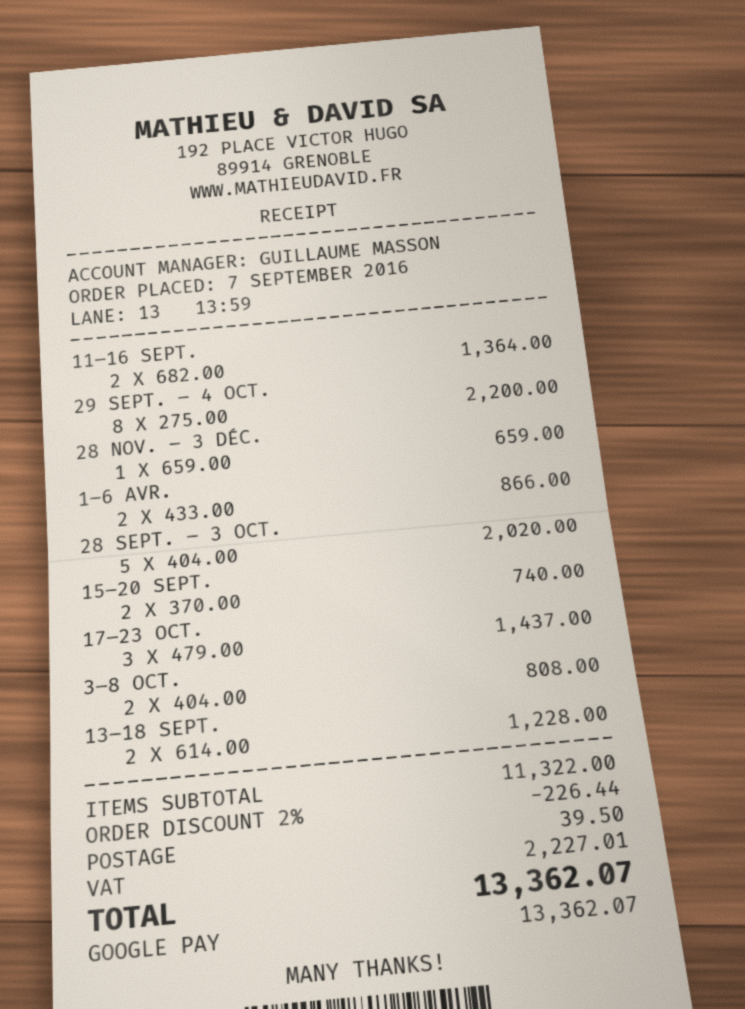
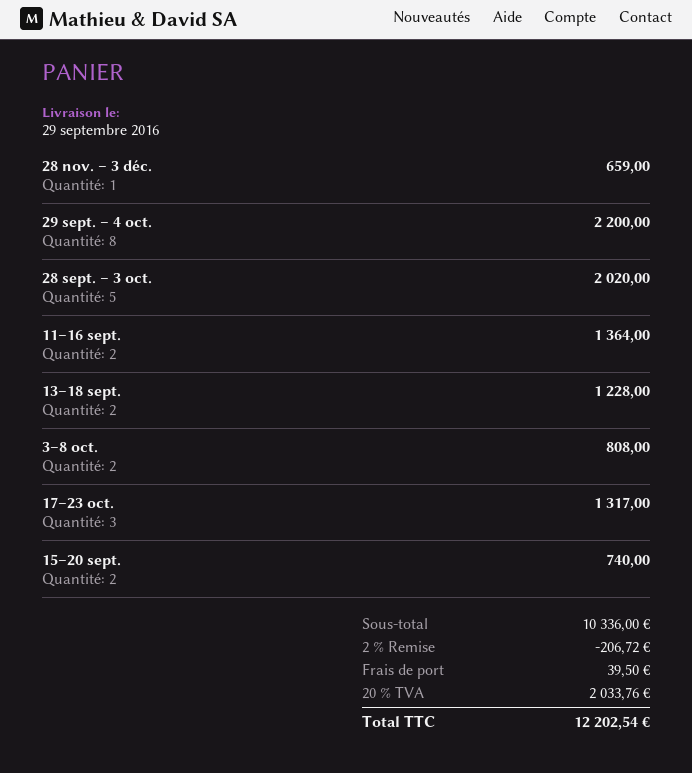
1–6 AVR.: 2 for 866.00 -> none
17–23 OCT.: 3 for 1437.00 -> 3 for 1317.00
subtotal: 11322.00 -> 10336.00
discount: 2% = 226.44 -> 2% = 206.72
tax: 2227.01 -> 2033.76
total: 13362.07 -> 12202.54

